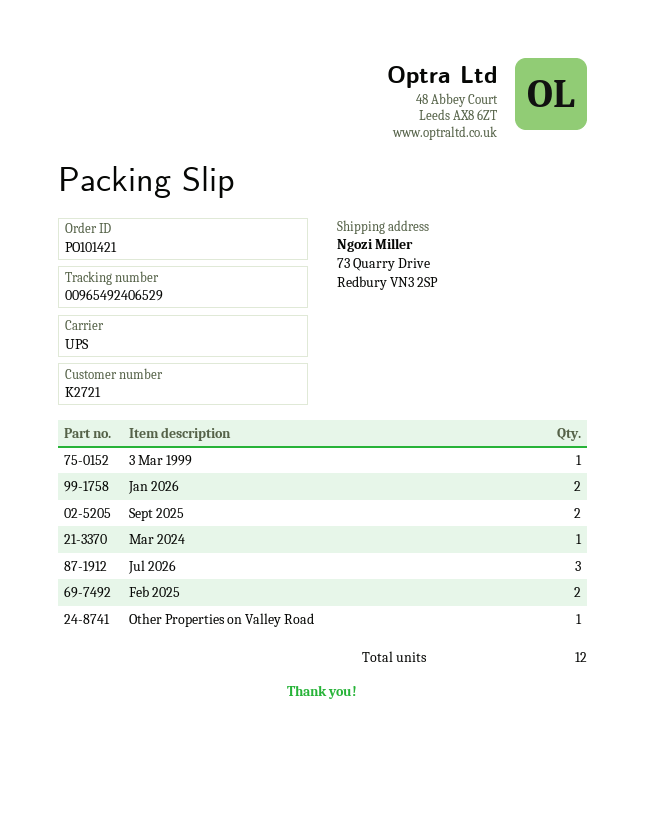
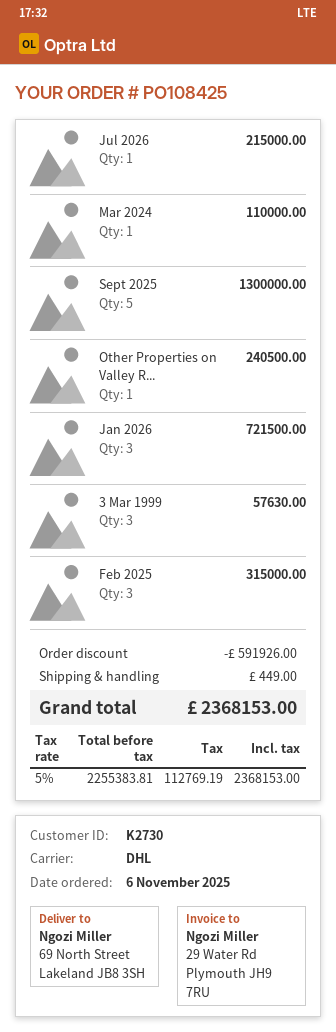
order number: PO101421 -> PO108425
customer number: K2721 -> K2730
shipping method: UPS -> DHL
ship to: 73 Quarry Drive, Redbury VN3 2SP -> 69 North Street, Lakeland JB8 3SH
3 Mar 1999: 1 -> 3
Jan 2026: 2 -> 3
Sept 2025: 2 -> 5
Jul 2026: 3 -> 1
Feb 2025: 2 -> 3

